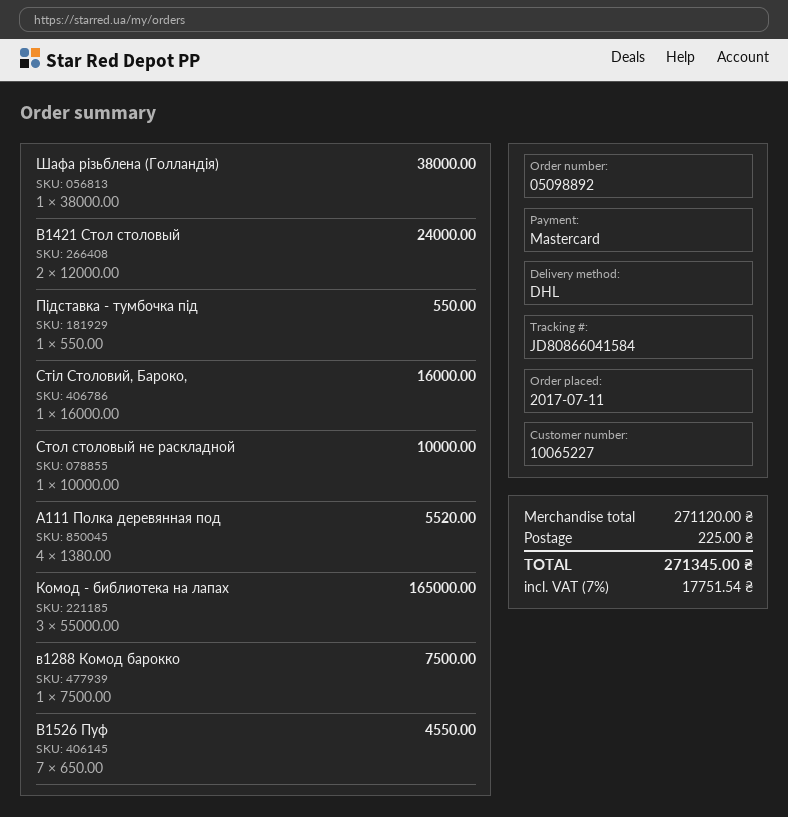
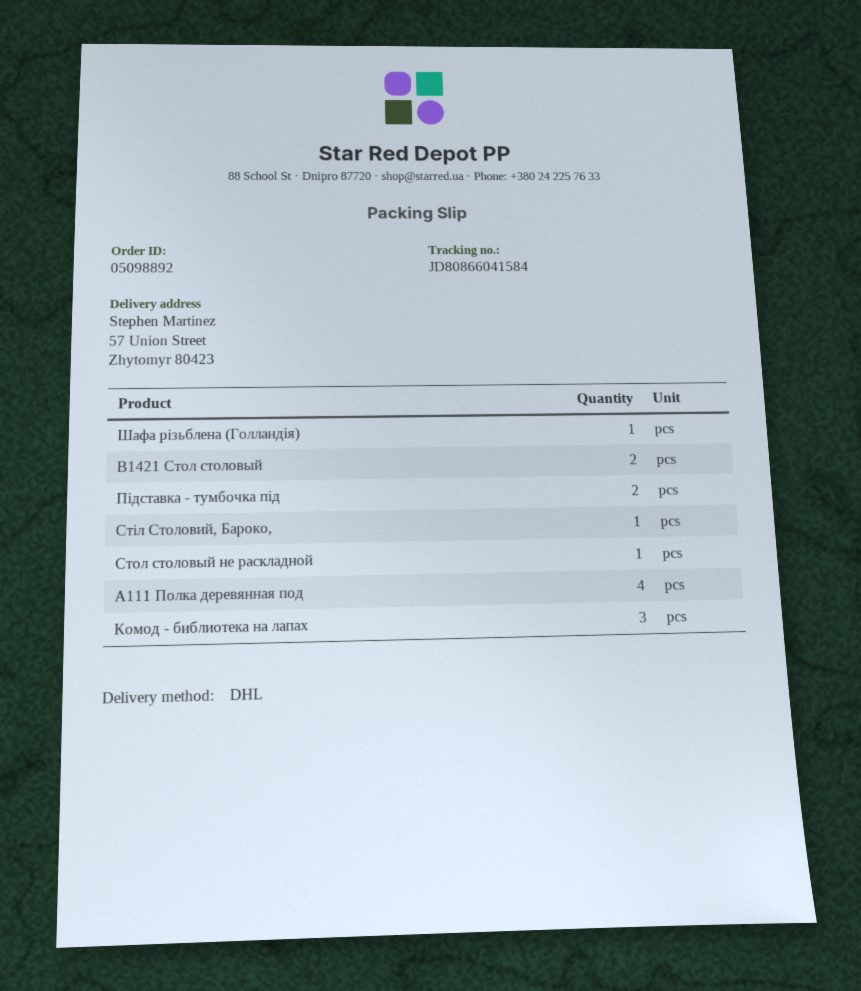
Підставка - тумбочка під: 1 -> 2
в1288 Комод барокко: 1 -> none
В1526 Пуф: 7 -> none

